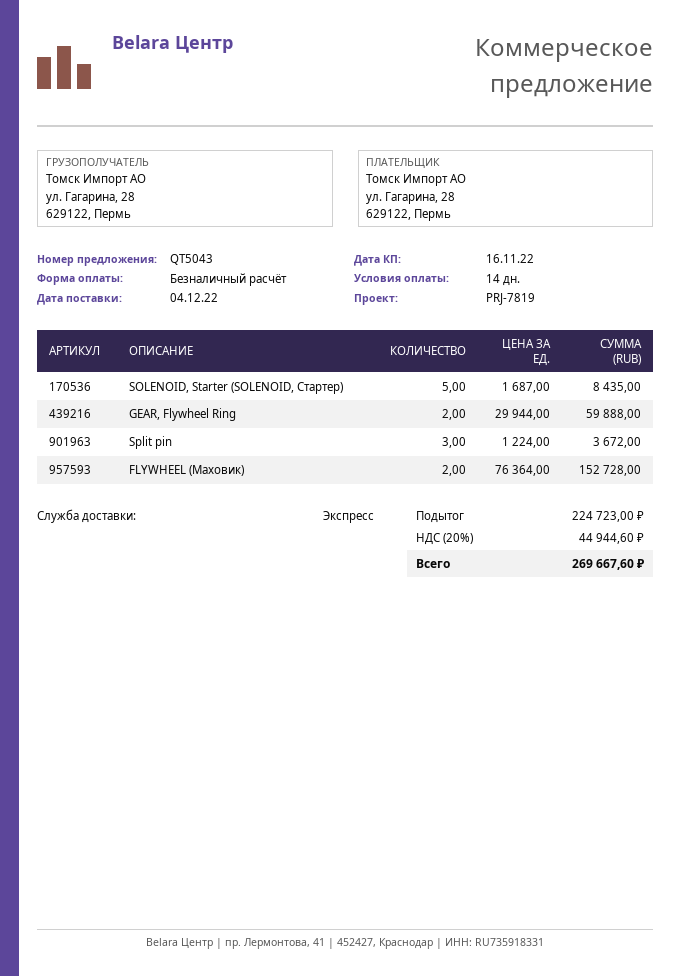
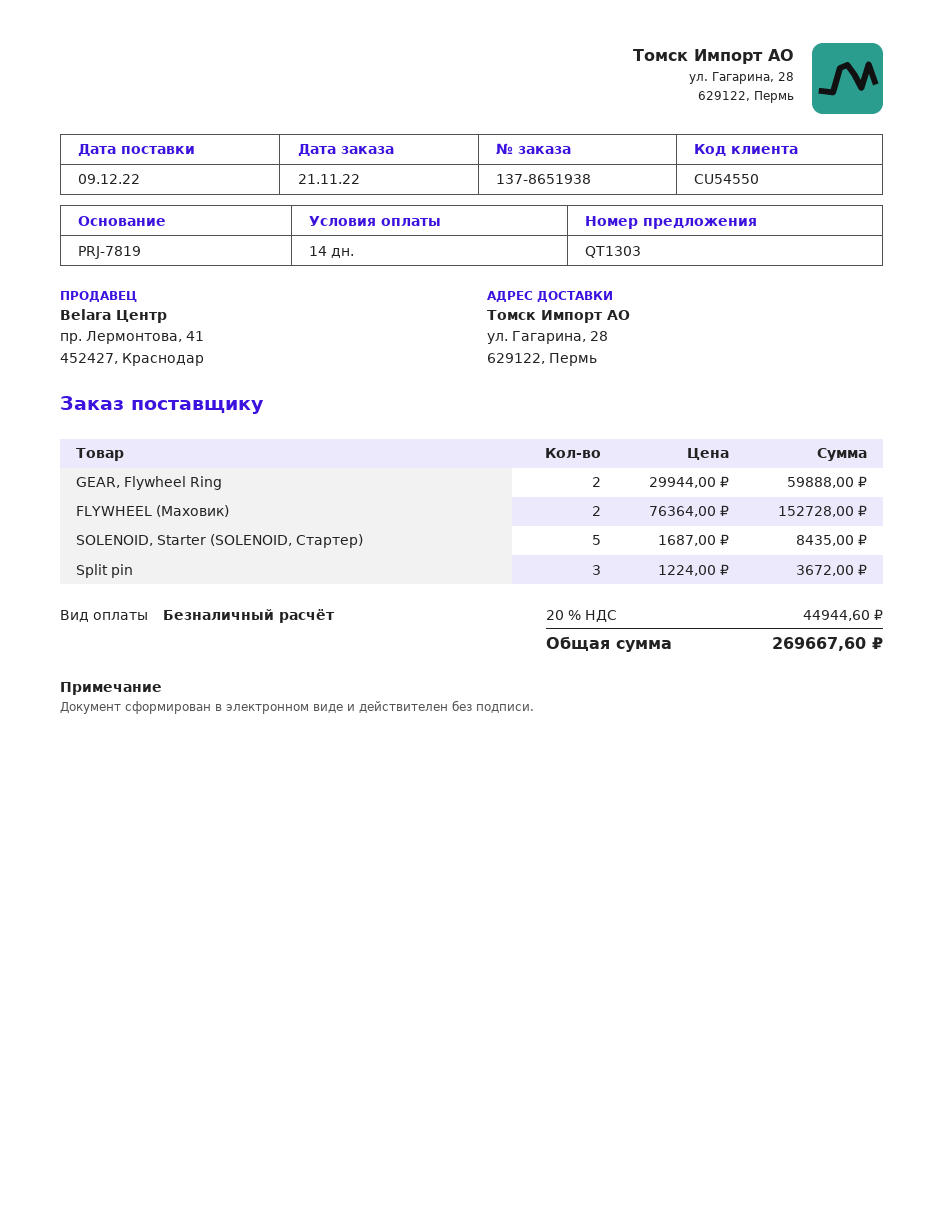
quote number: QT5043 -> QT1303
delivery date: 2022-12-04 -> 2022-12-09

